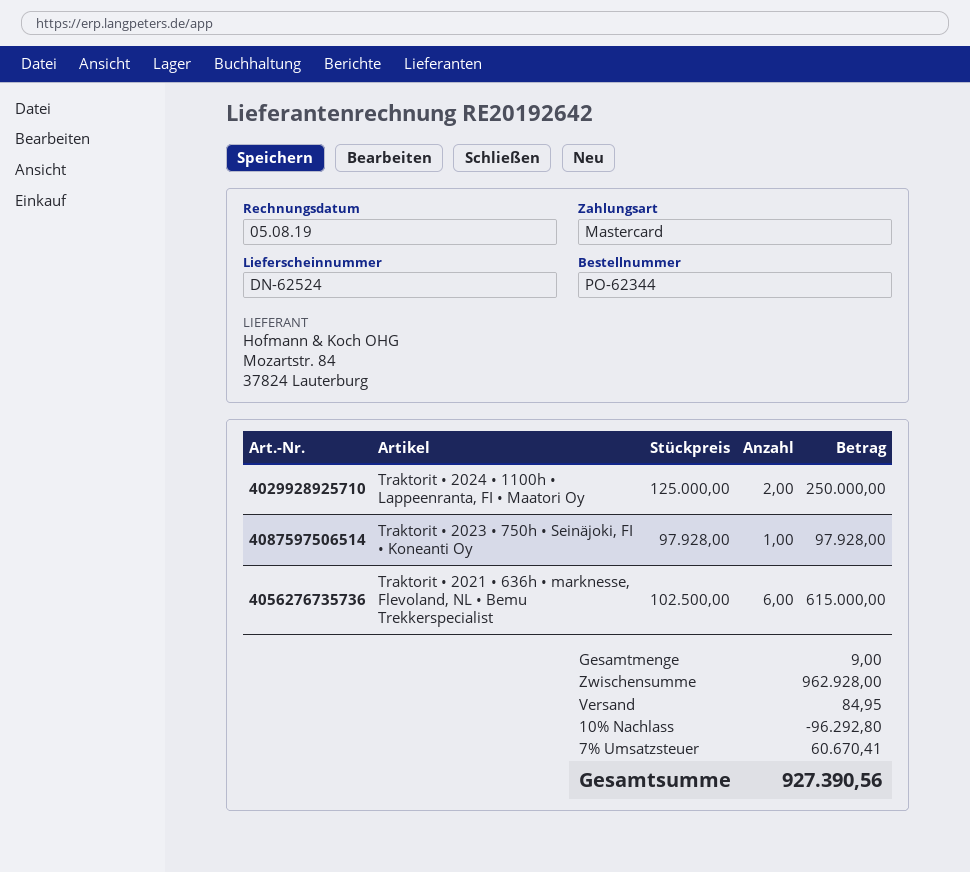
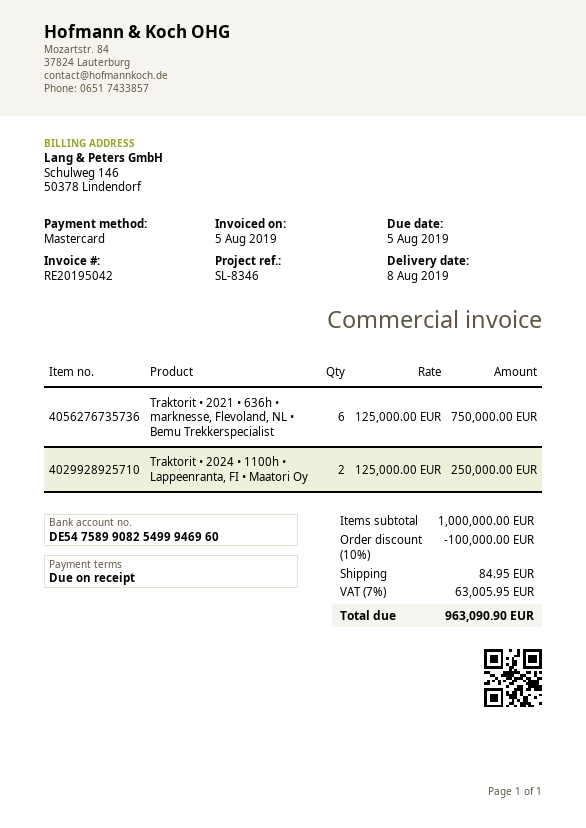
invoice number: RE20192642 -> RE20195042
Traktorit • 2023 • 750h • Seinäjoki, FI • Koneanti Oy: 1 x 97928.00 = 97928.00 -> none
Traktorit • 2021 • 636h • marknesse, Flevoland, NL • Bemu Trekkerspecialist: 6 x 102500.00 = 615000.00 -> 6 x 125000.00 = 750000.00
subtotal: 962928.00 -> 1000000.00
discount: 10% = 96292.80 -> 10% = 100000.00
tax: 7% = 60670.41 -> 7% = 63005.95
total: 927390.56 -> 963090.90

